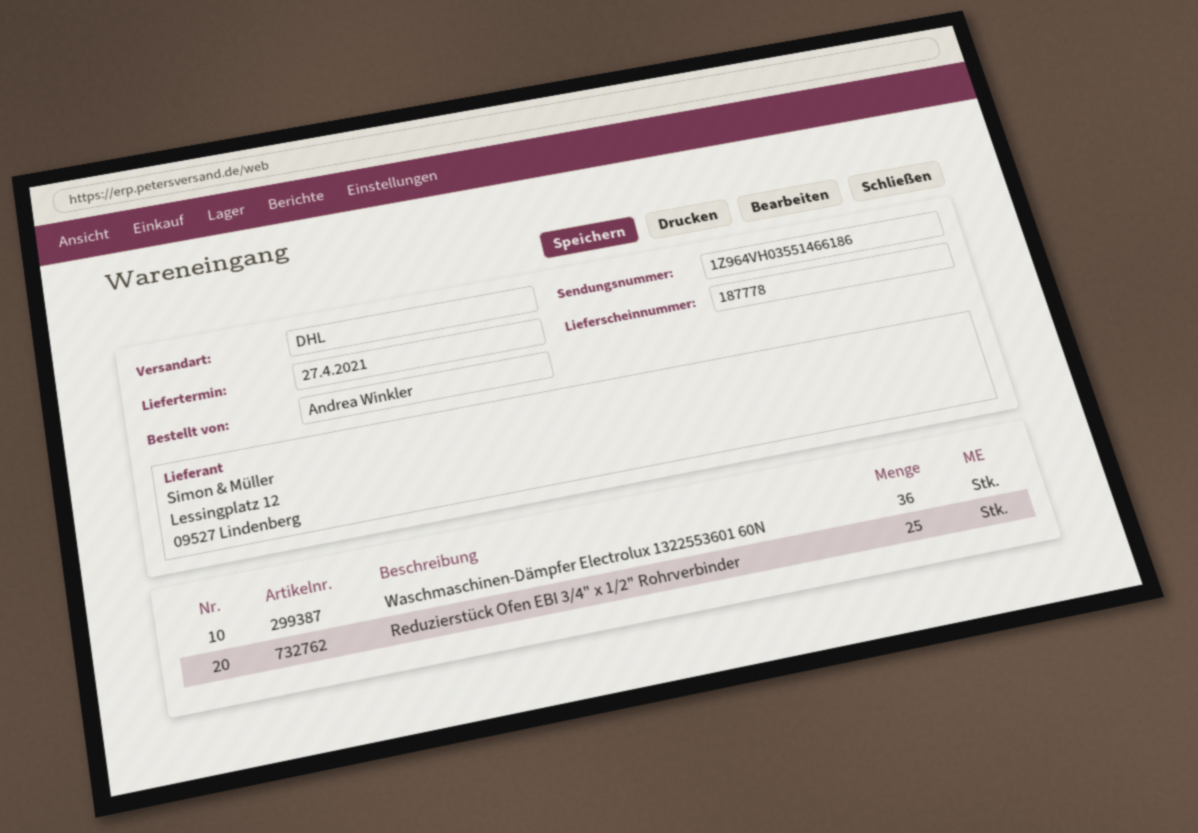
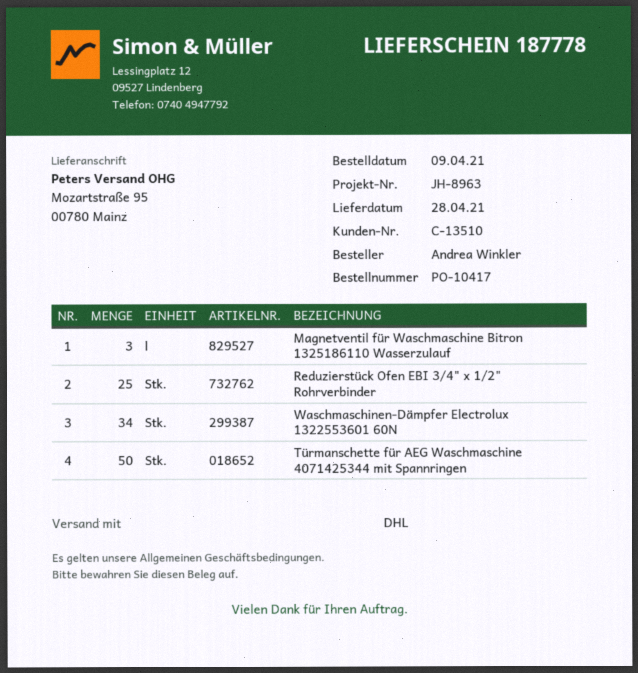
delivery date: 2021-04-27 -> 2021-04-28
Waschmaschinen-Dämpfer Electrolux 1322553601 60N: 36 -> 34
Magnetventil für Waschmaschine Bitron 1325186110 Wasserzulauf: none -> 3
Türmanschette für AEG Waschmaschine 4071425344 mit Spannringen: none -> 50

